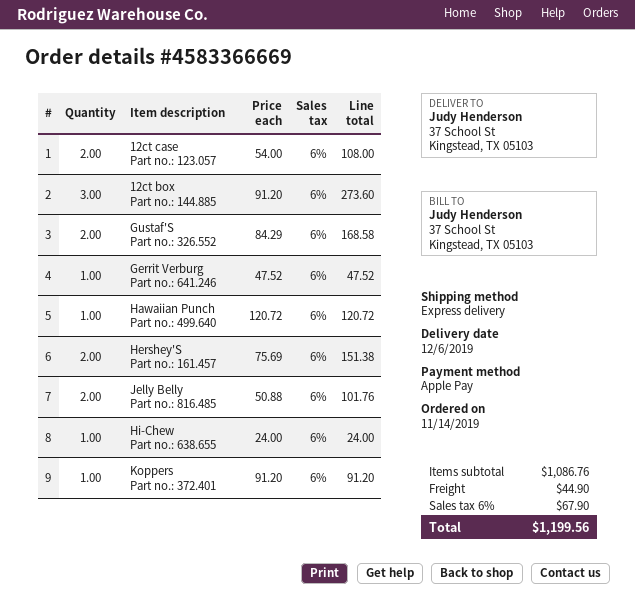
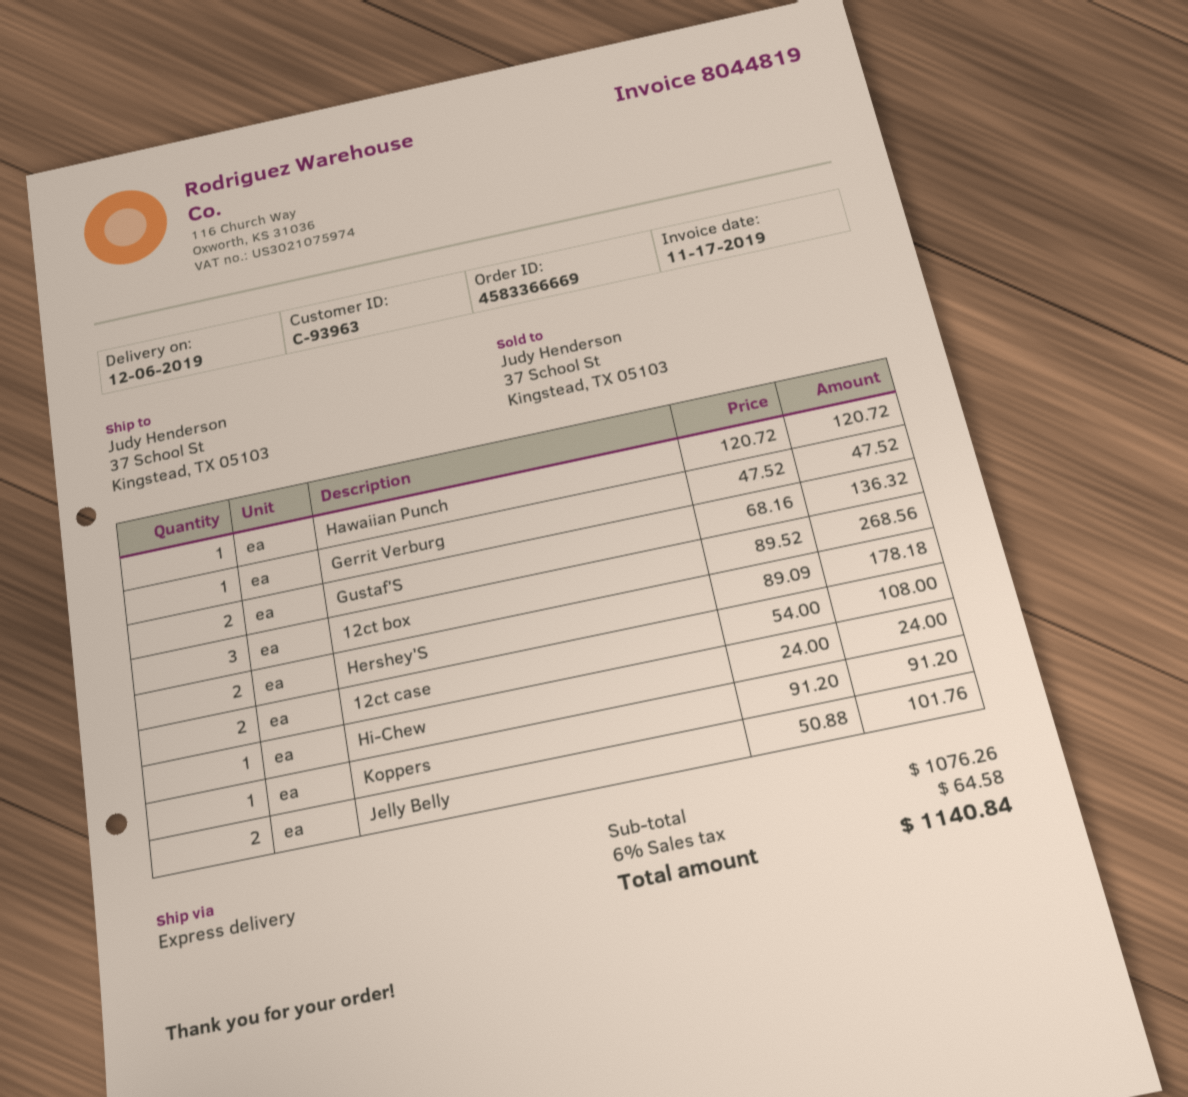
12ct box: 3 x 91.20 = 273.60 -> 3 x 89.52 = 268.56
Gustaf'S: 2 x 84.29 = 168.58 -> 2 x 68.16 = 136.32
Hershey'S: 2 x 75.69 = 151.38 -> 2 x 89.09 = 178.18
subtotal: 1086.76 -> 1076.26
shipping: 44.90 -> none
tax: 6% = 67.90 -> 6% = 64.58
total: 1199.56 -> 1140.84

